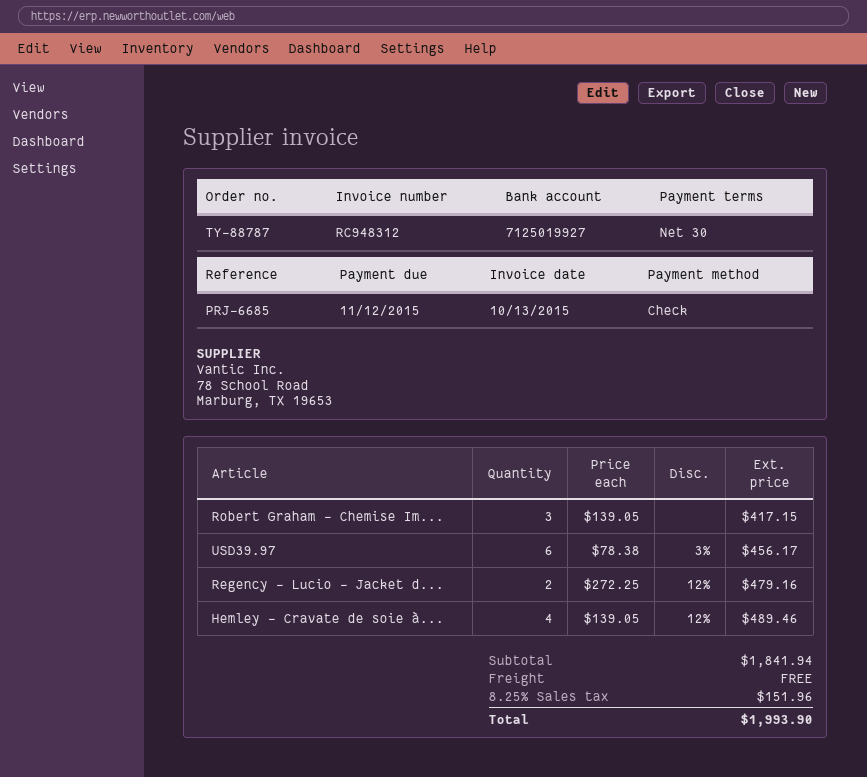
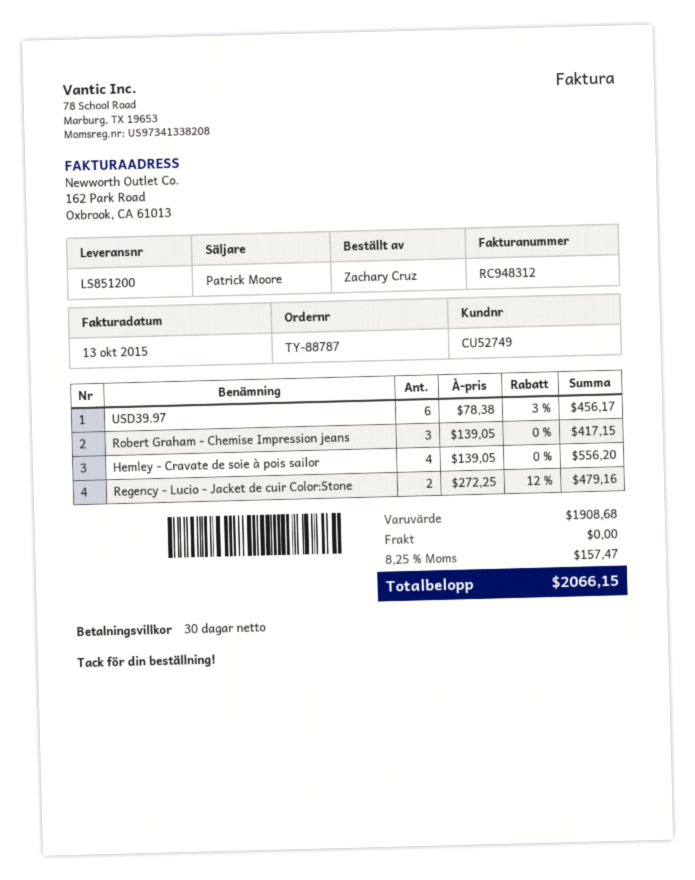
Hemley - Cravate de soie à...: 4 x 139.05 - 12% = 489.46 -> 4 x 139.05 = 556.20
subtotal: 1841.94 -> 1908.68
tax: 8.25% = 151.96 -> 8.25% = 157.47
total: 1993.90 -> 2066.15

